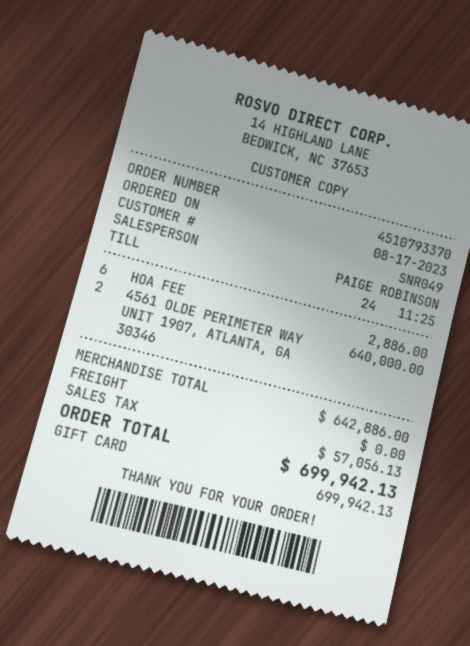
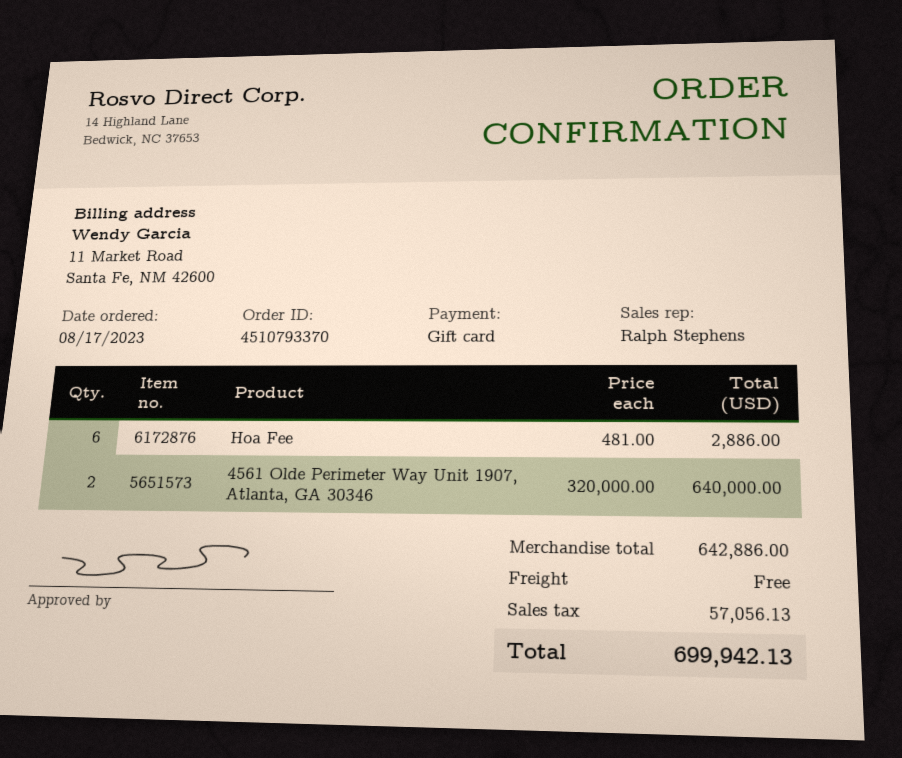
sales rep: PAIGE ROBINSON -> Ralph Stephens

